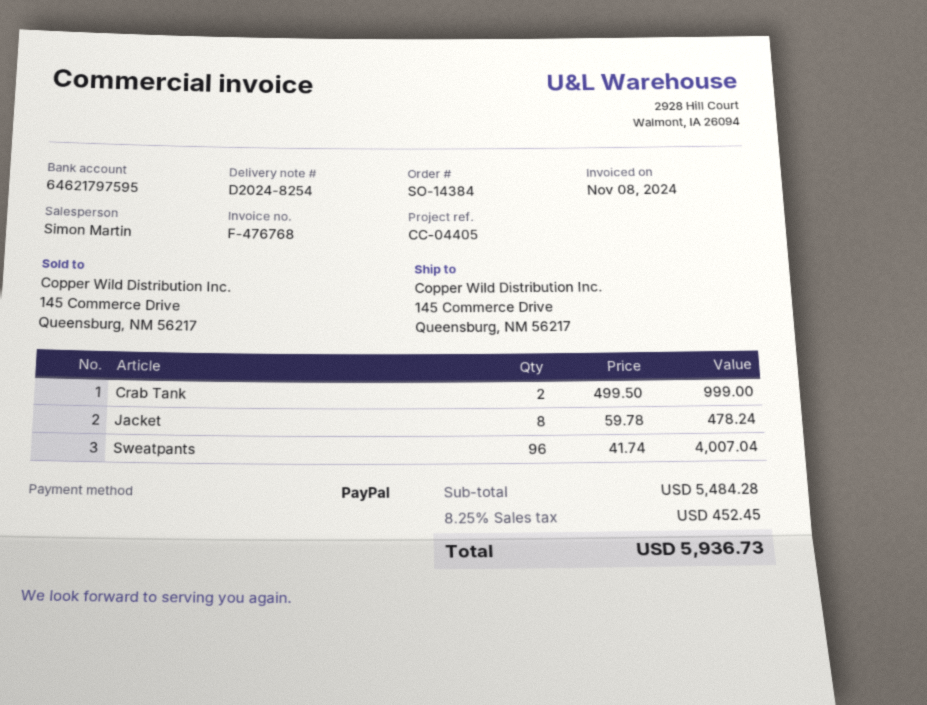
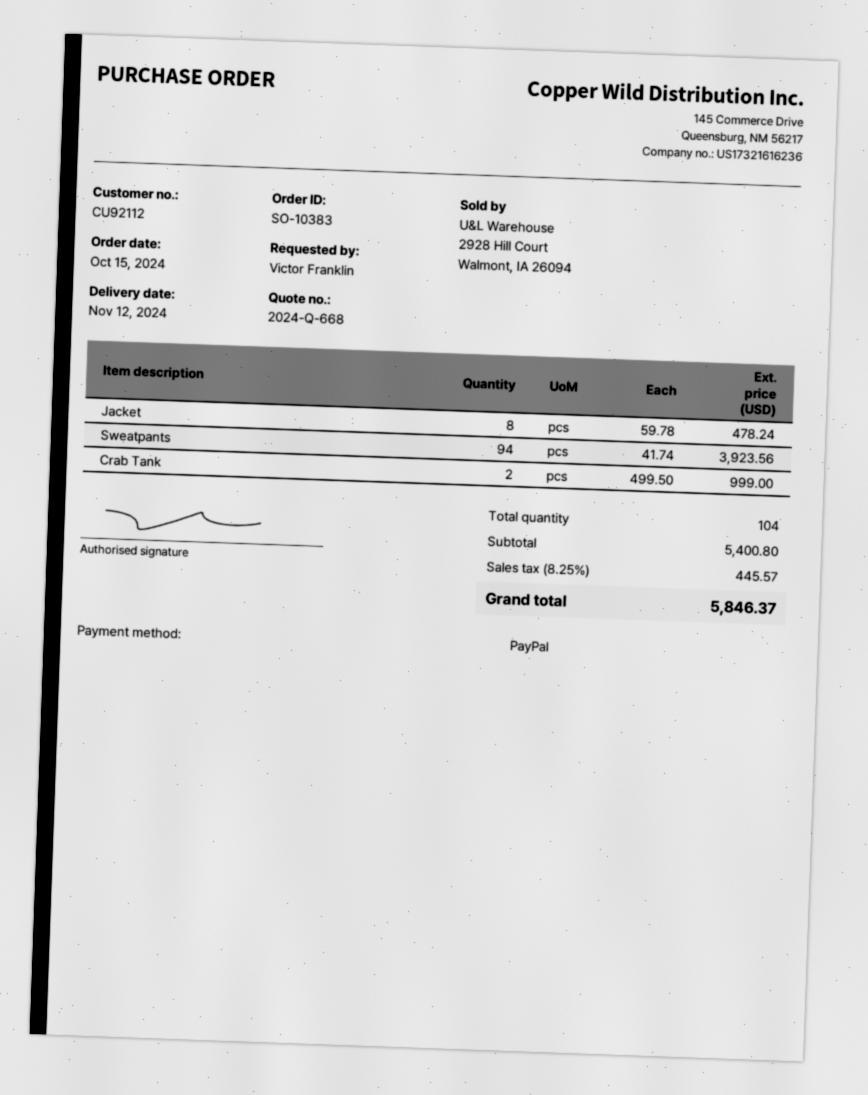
order number: SO-14384 -> SO-10383
Sweatpants: 96 x 41.74 = 4007.04 -> 94 x 41.74 = 3923.56
subtotal: 5484.28 -> 5400.80
tax: 8.25% = 452.45 -> 8.25% = 445.57
total: 5936.73 -> 5846.37

